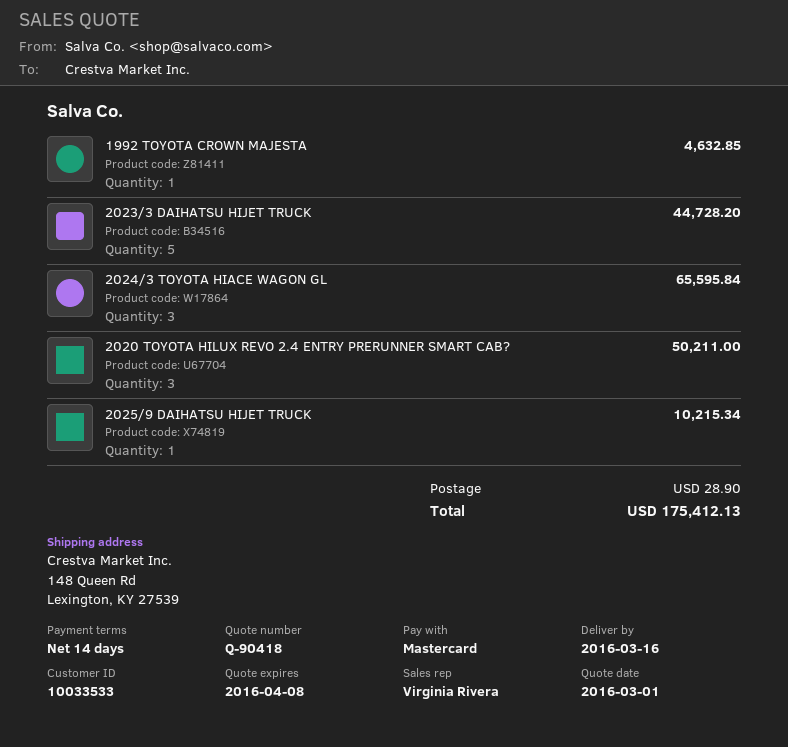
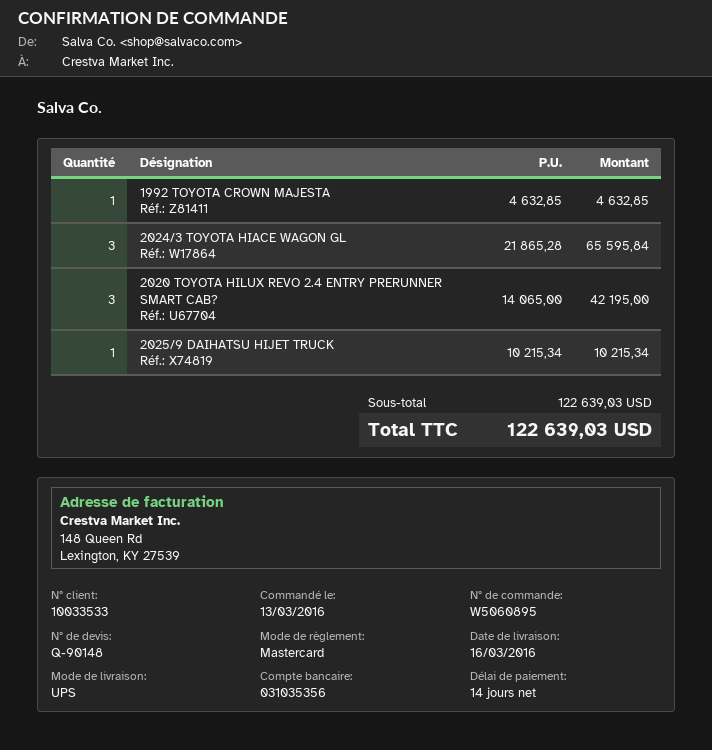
quote number: Q-90418 -> Q-90148
2023/3 DAIHATSU HIJET TRUCK: 5 for 44728.20 -> none
2020 TOYOTA HILUX REVO 2.4 ENTRY PRERUNNER SMART CAB?: 3 for 50211.00 -> 3 for 42195.00
shipping: 28.90 -> none
total: 175412.13 -> 122639.03

